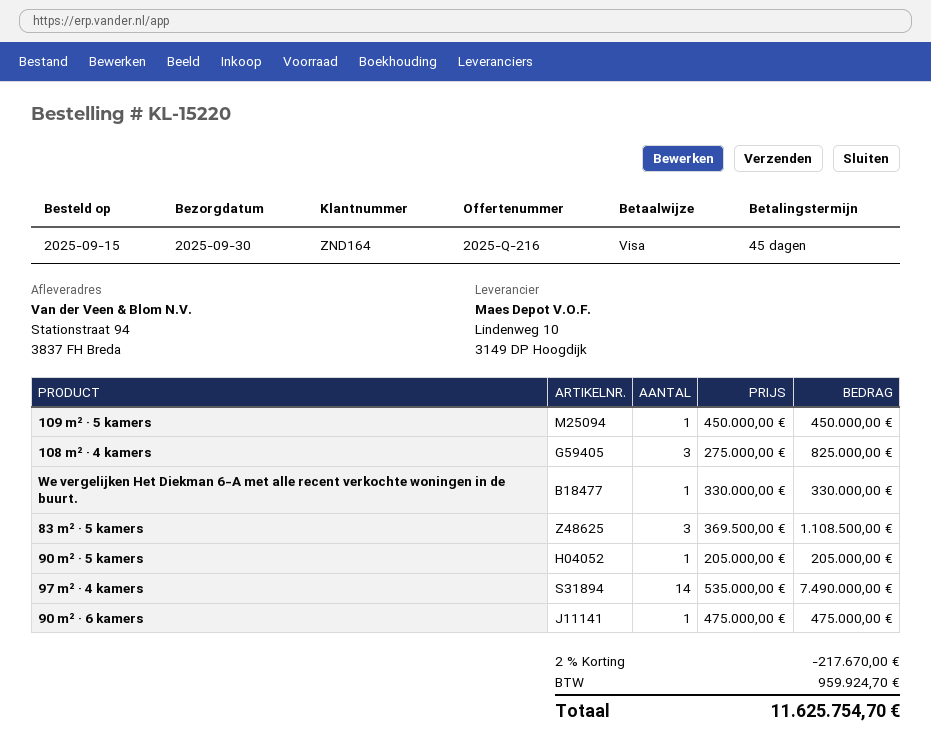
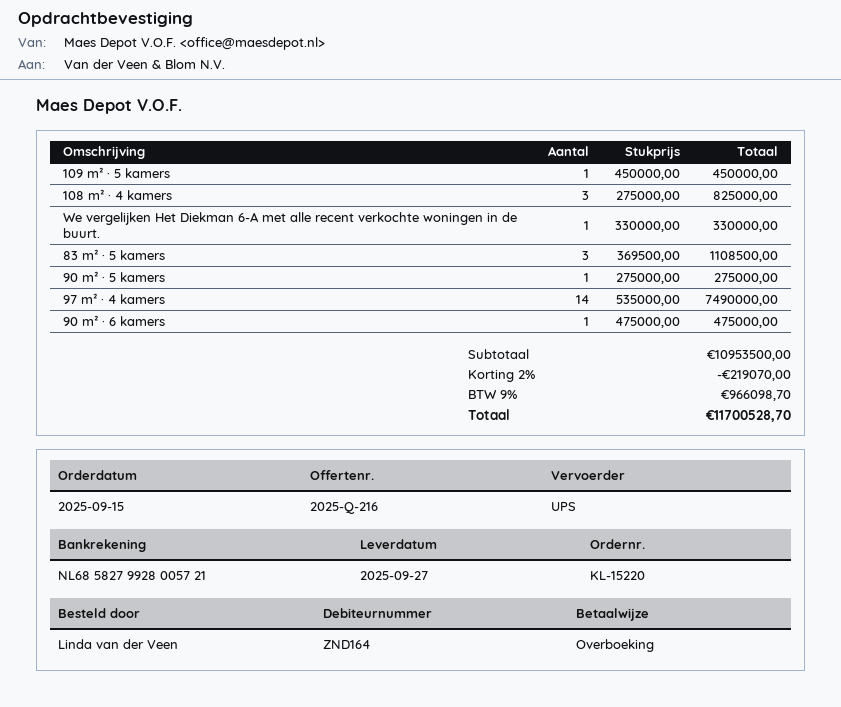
delivery date: 2025-09-30 -> 2025-09-27
payment method: Visa -> bank transfer
90 m² · 5 kamers: 1 x 205000.00 = 205000.00 -> 1 x 275000.00 = 275000.00
discount: 2% = 217670.00 -> 2% = 219070.00
tax: 959924.70 -> 966098.70
total: 11625754.70 -> 11700528.70

